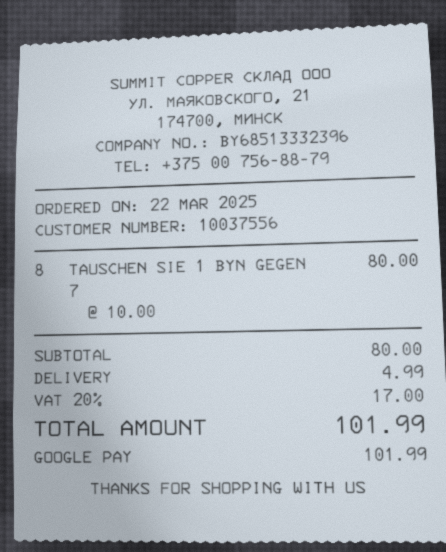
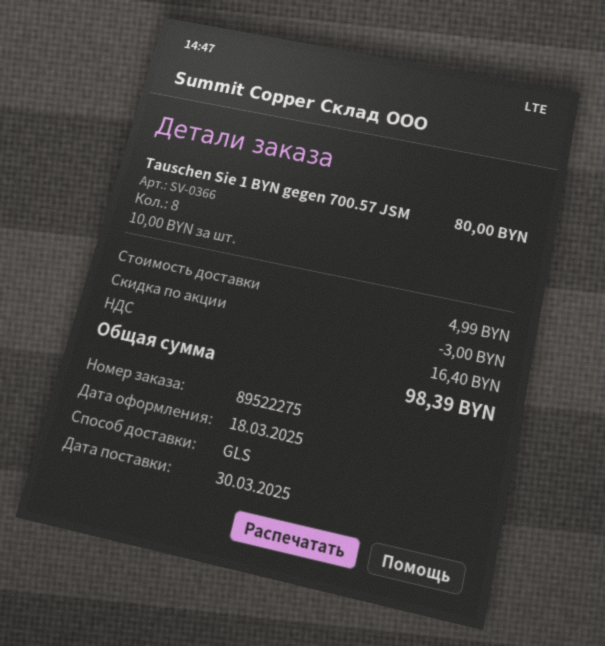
order date: 2025-03-22 -> 2025-03-18
discount: none -> 3.00
tax: 17.00 -> 16.40
total: 101.99 -> 98.39

